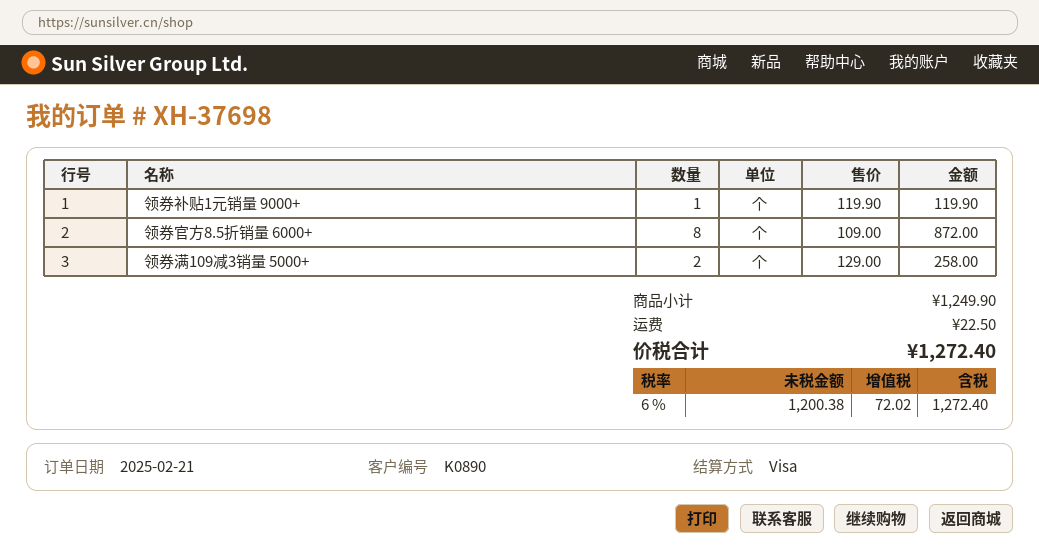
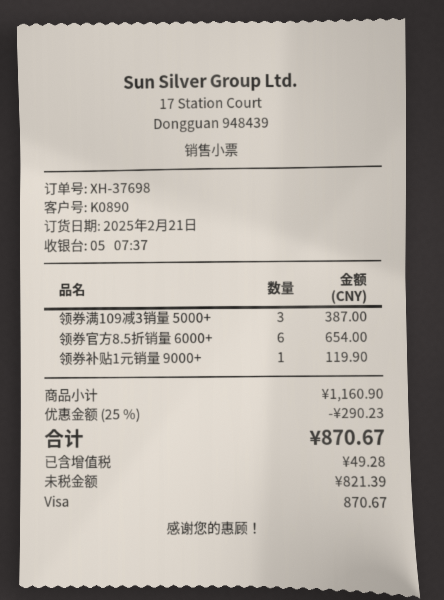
领券官方8.5折销量 6000+: 8 for 872.00 -> 6 for 654.00
领券满109减3销量 5000+: 2 for 258.00 -> 3 for 387.00
subtotal: 1249.90 -> 1160.90
discount: none -> 25% = 290.23
shipping: 22.50 -> none
net: 1200.38 -> 821.39
tax: 72.02 -> 49.28
total: 1272.40 -> 870.67

